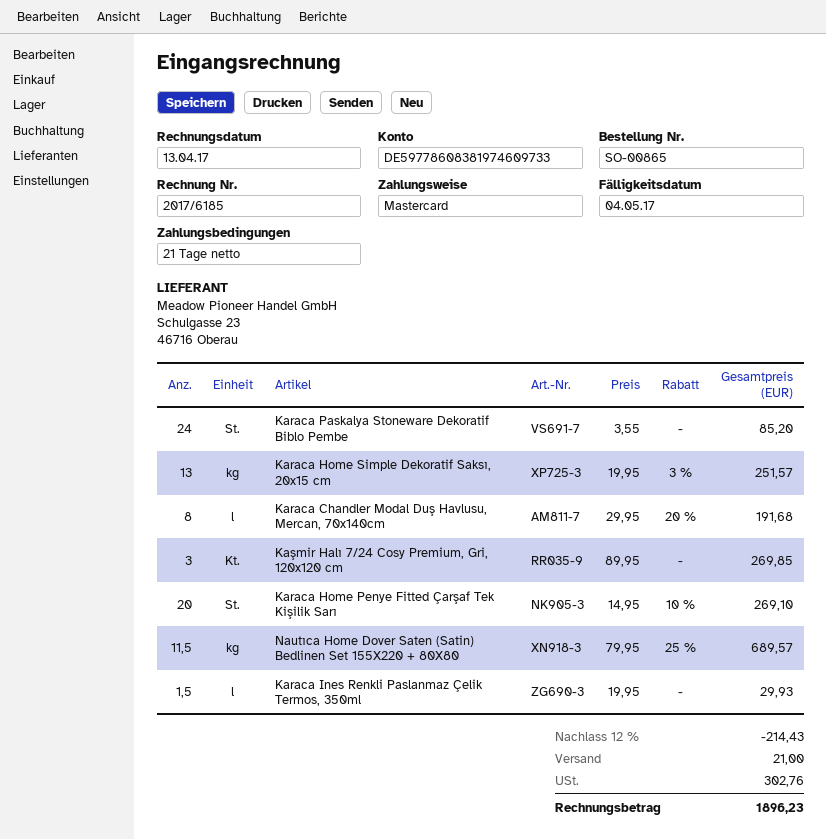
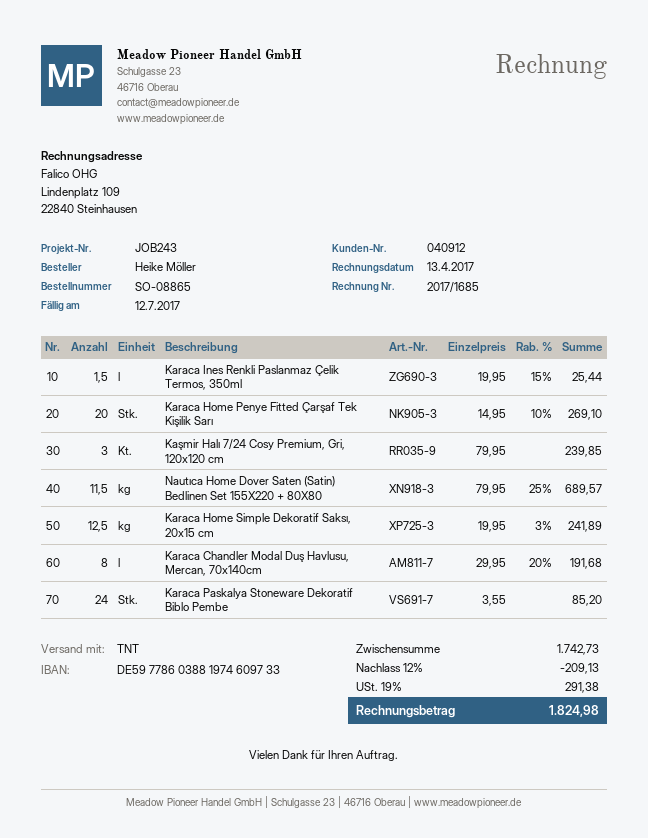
order number: SO-00865 -> SO-08865
invoice number: 2017/6185 -> 2017/1685
due date: 2017-05-04 -> 2017-07-12
bank account: DE59778608381974609733 -> DE59778603881974609733
Karaca Home Simple Dekoratif Saksı, 20x15 cm: 13 x 19.95 - 3% = 251.57 -> 12.5 x 19.95 - 3% = 241.89
Kaşmir Halı 7/24 Cosy Premium, Gri, 120x120 cm: 3 x 89.95 = 269.85 -> 3 x 79.95 = 239.85
Karaca Ines Renkli Paslanmaz Çelik Termos, 350ml: 1.5 x 19.95 = 29.93 -> 1.5 x 19.95 - 15% = 25.44
discount: 12% = 214.43 -> 12% = 209.13
shipping: 21.00 -> none
tax: 302.76 -> 291.38
total: 1896.23 -> 1824.98

